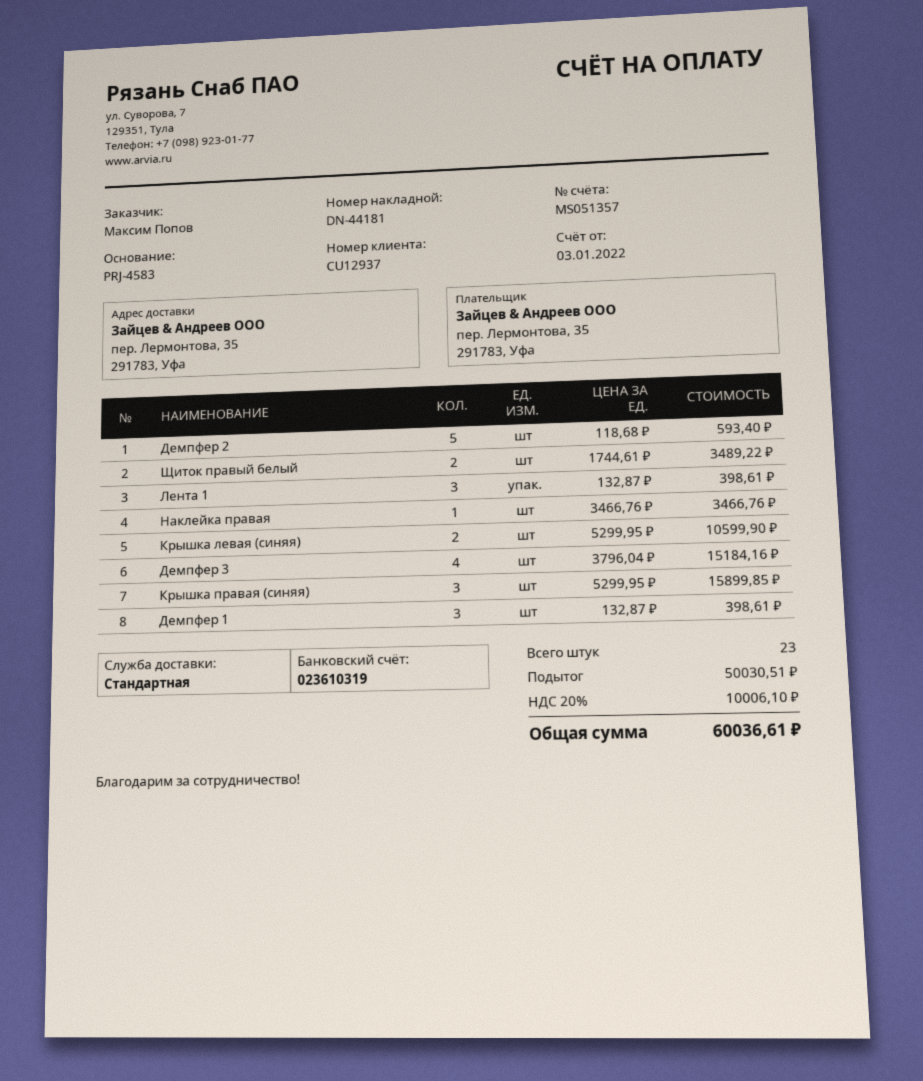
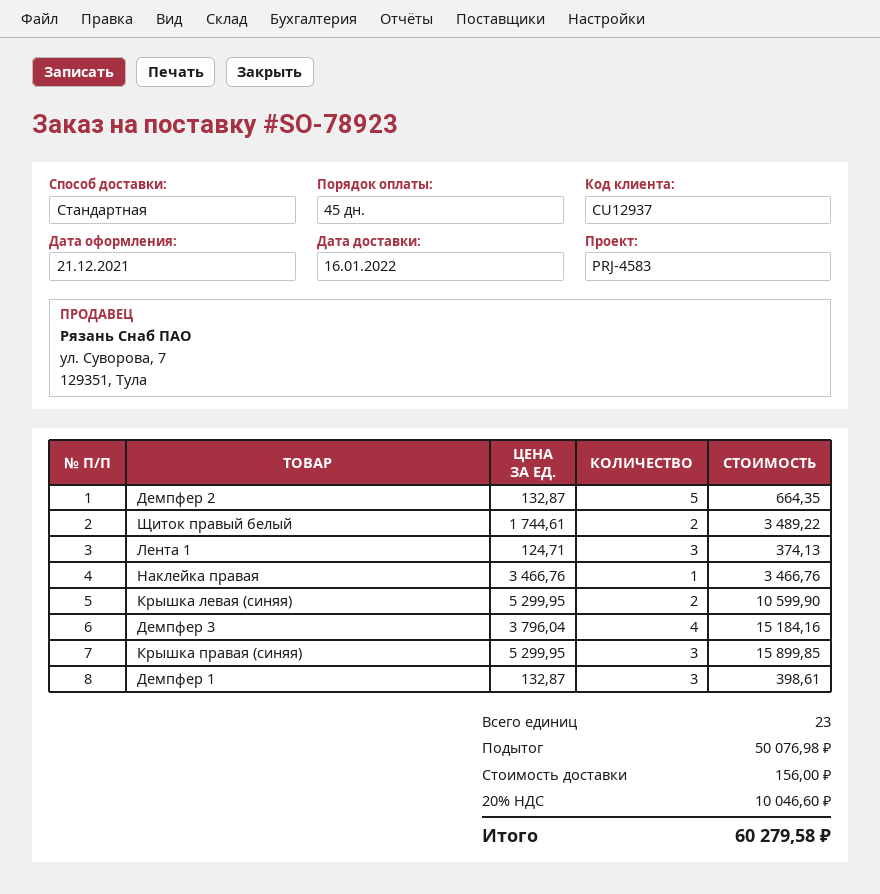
Демпфер 2: 5 x 118.68 = 593.40 -> 5 x 132.87 = 664.35
Лента 1: 3 x 132.87 = 398.61 -> 3 x 124.71 = 374.13
subtotal: 50030.51 -> 50076.98
shipping: none -> 156.00
tax: 20% = 10006.10 -> 20% = 10046.60
total: 60036.61 -> 60279.58

